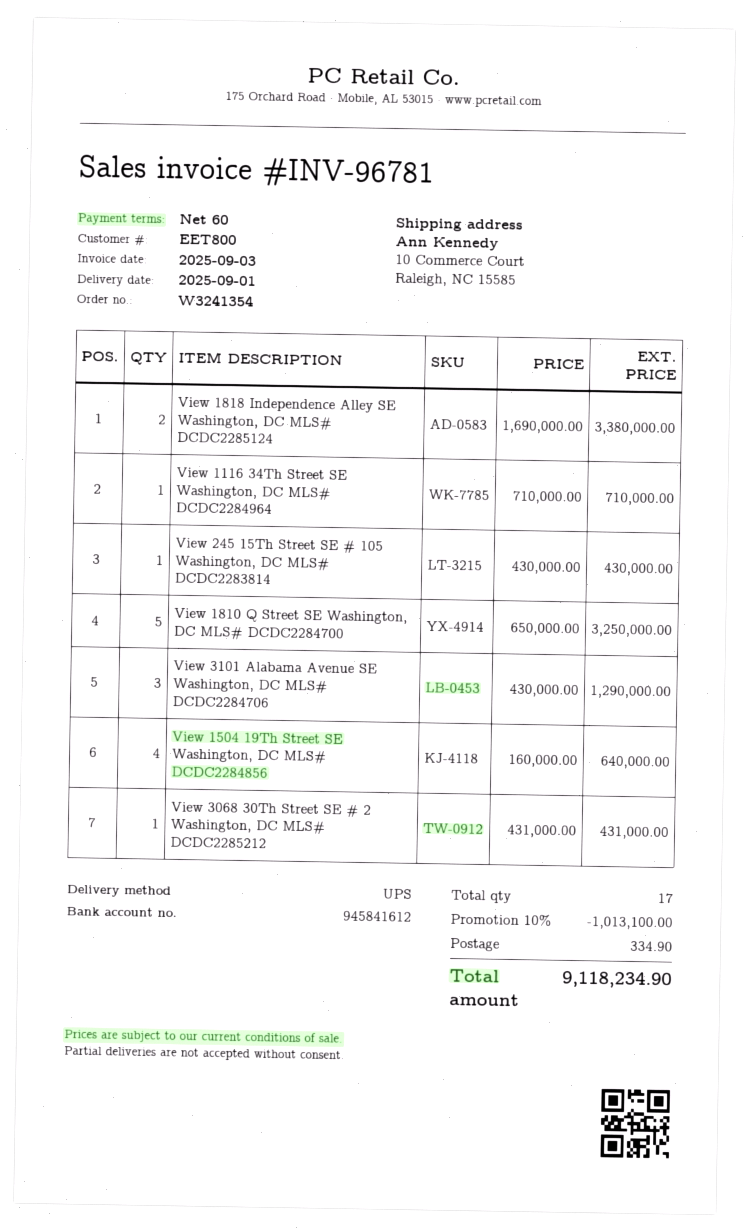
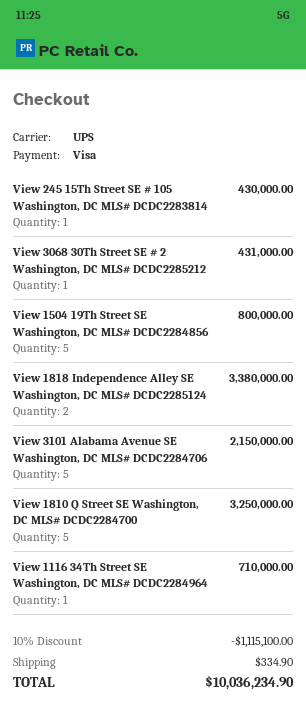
View 3101 Alabama Avenue SE Washington, DC MLS# DCDC2284706: 3 for 1290000.00 -> 5 for 2150000.00
View 1504 19Th Street SE Washington, DC MLS# DCDC2284856: 4 for 640000.00 -> 5 for 800000.00
discount: 10% = 1013100.00 -> 10% = 1115100.00
total: 9118234.90 -> 10036234.90

